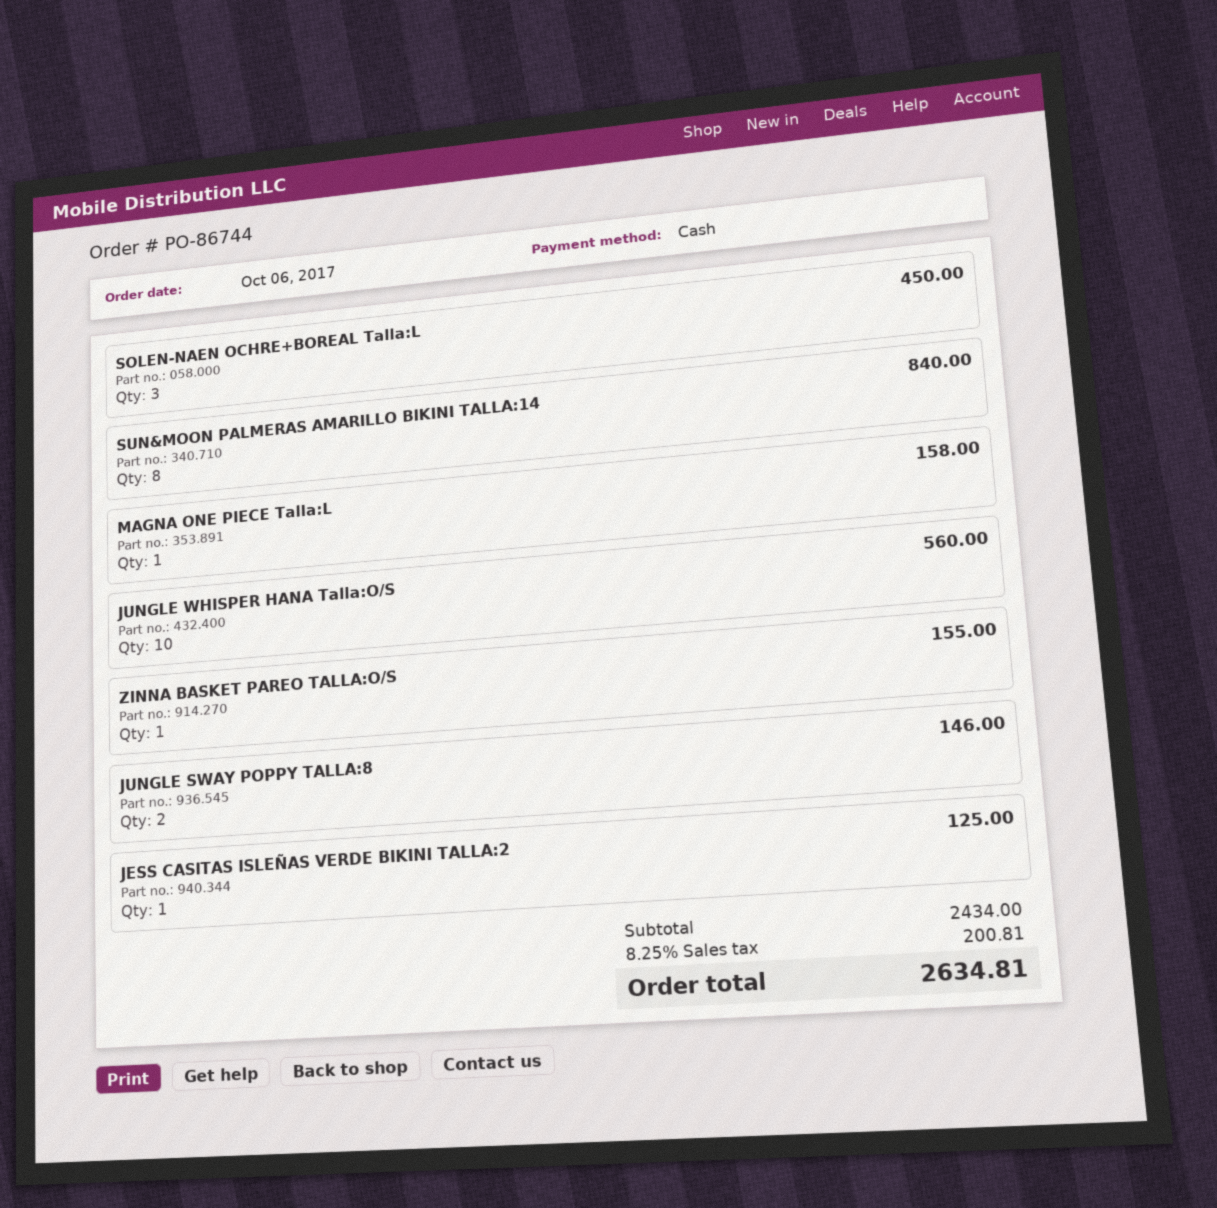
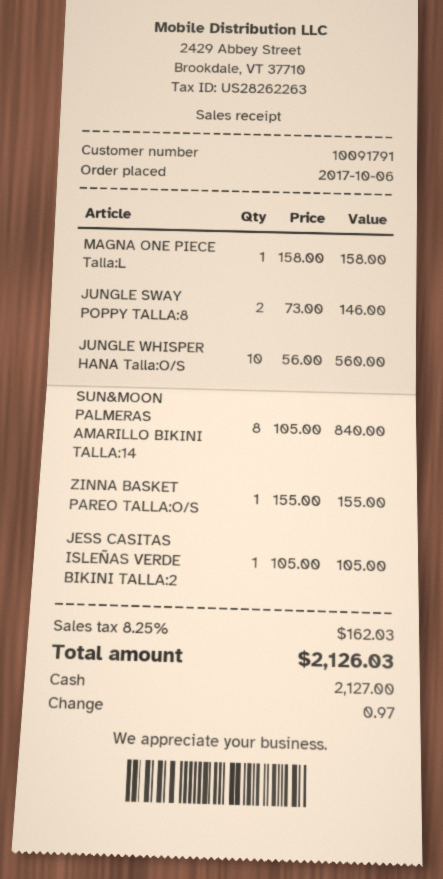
SOLEN-NAEN OCHRE+BOREAL Talla:L: 3 for 450.00 -> none
JESS CASITAS ISLEÑAS VERDE BIKINI TALLA:2: 1 for 125.00 -> 1 for 105.00
tax: 8.25% = 200.81 -> 8.25% = 162.03
total: 2634.81 -> 2126.03

